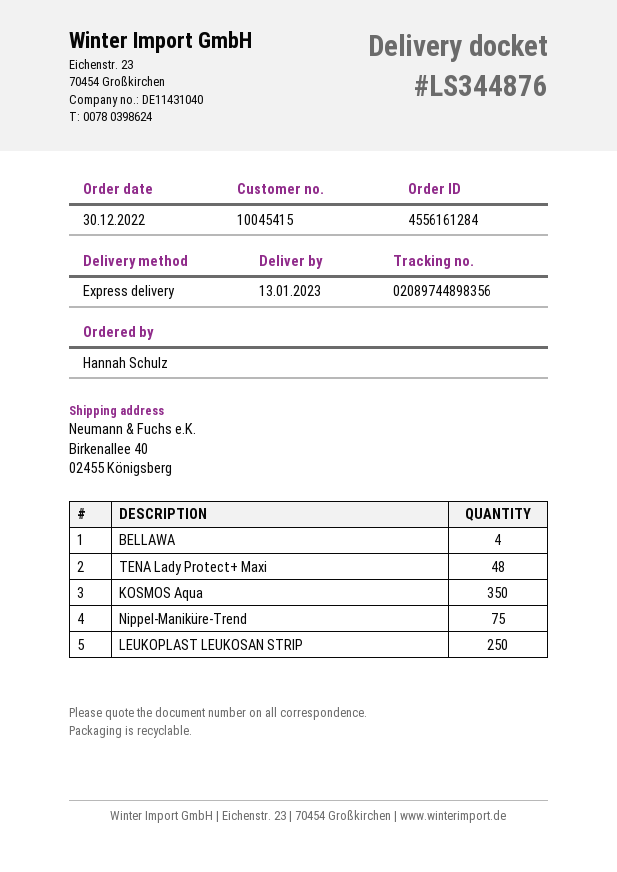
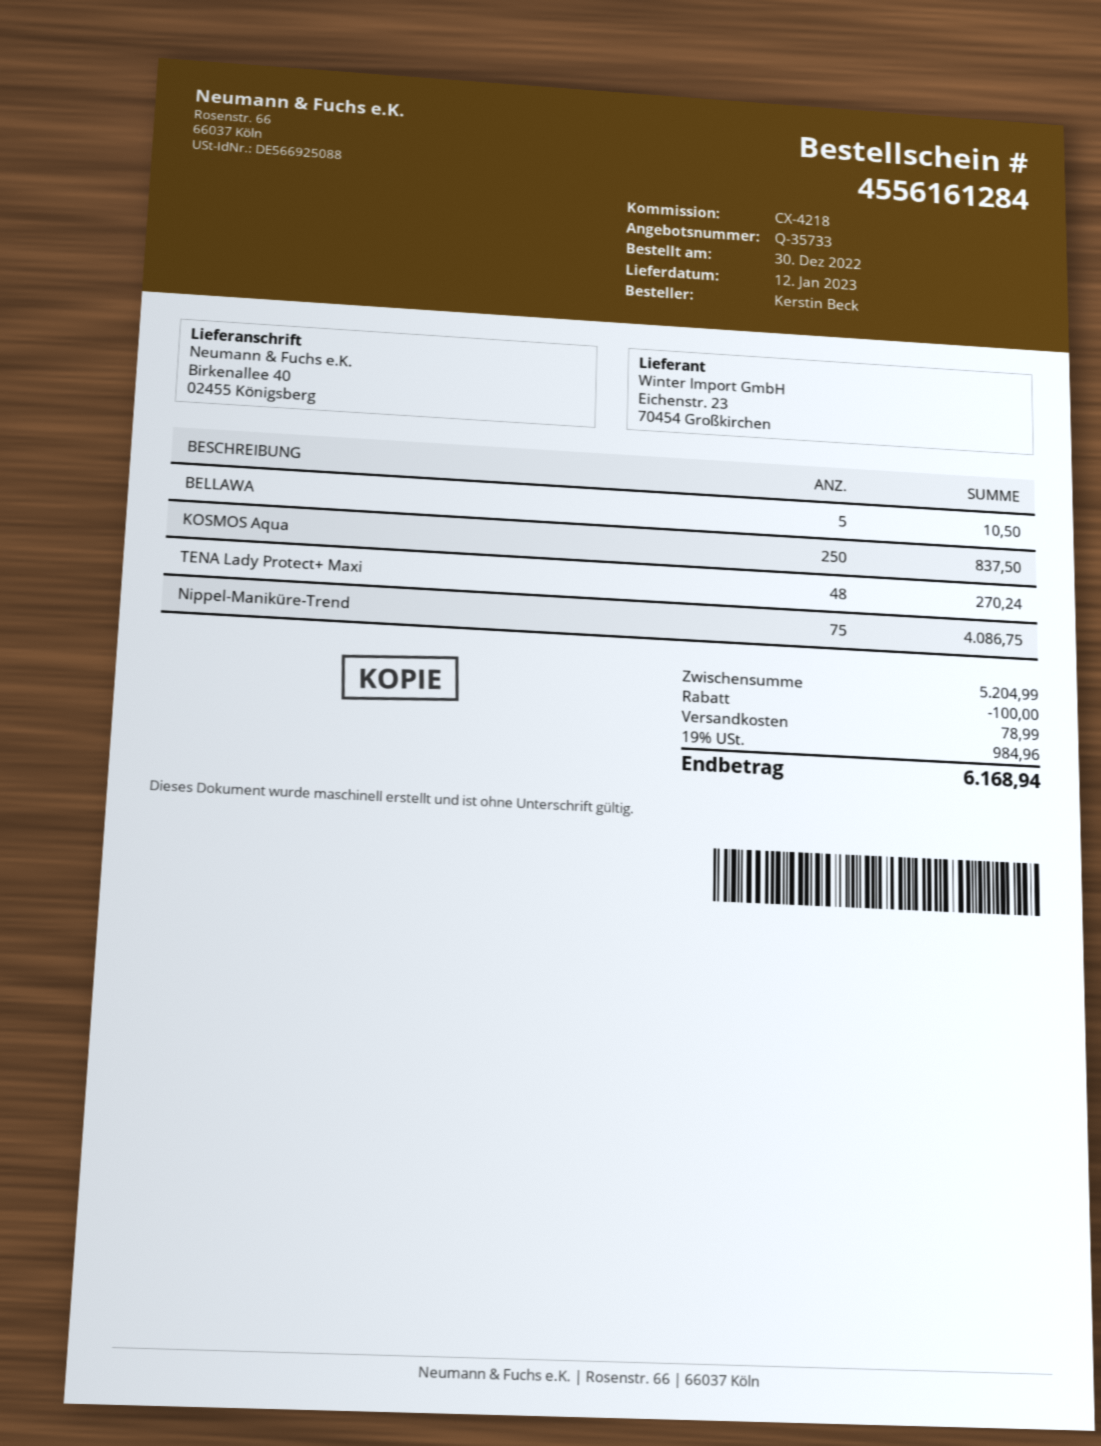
delivery date: 2023-01-13 -> 2023-01-12
ordered by: Hannah Schulz -> Kerstin Beck
BELLAWA: 4 -> 5
KOSMOS Aqua: 350 -> 250
LEUKOPLAST LEUKOSAN STRIP: 250 -> none

